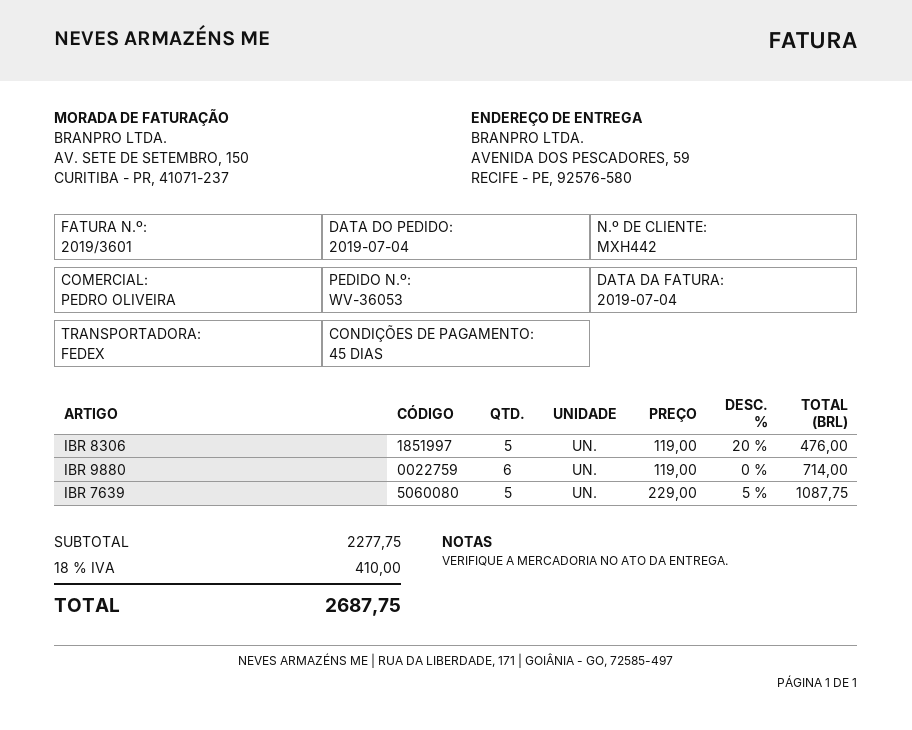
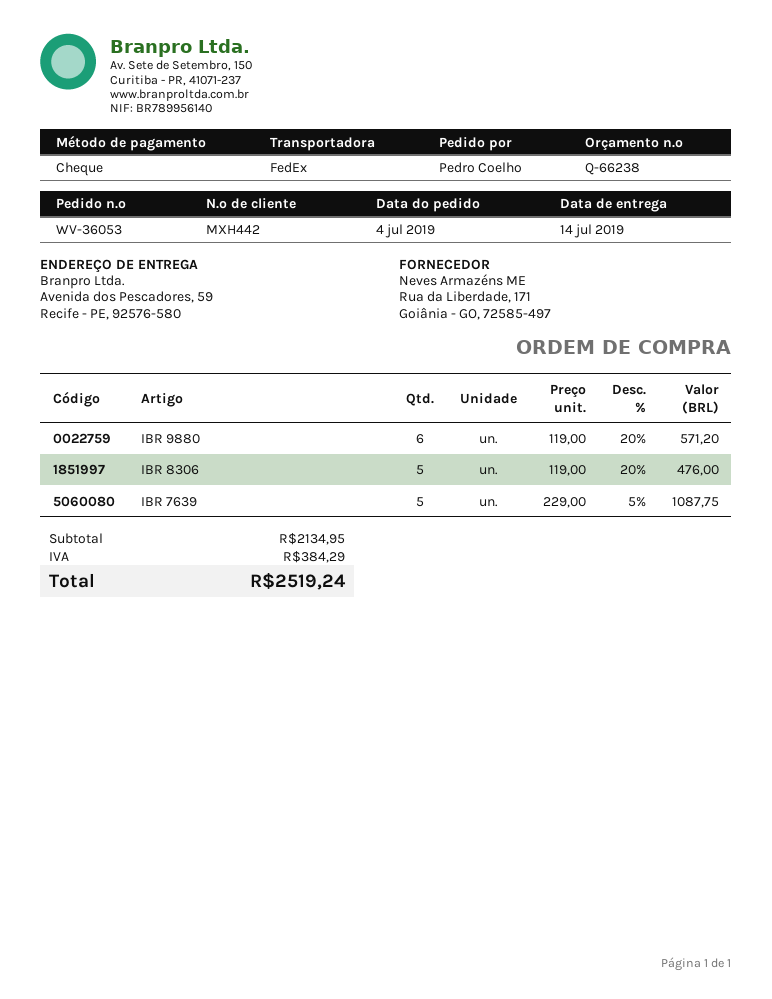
IBR 9880: 6 x 119.00 = 714.00 -> 6 x 119.00 - 20% = 571.20
subtotal: 2277.75 -> 2134.95
tax: 410.00 -> 384.29
total: 2687.75 -> 2519.24

